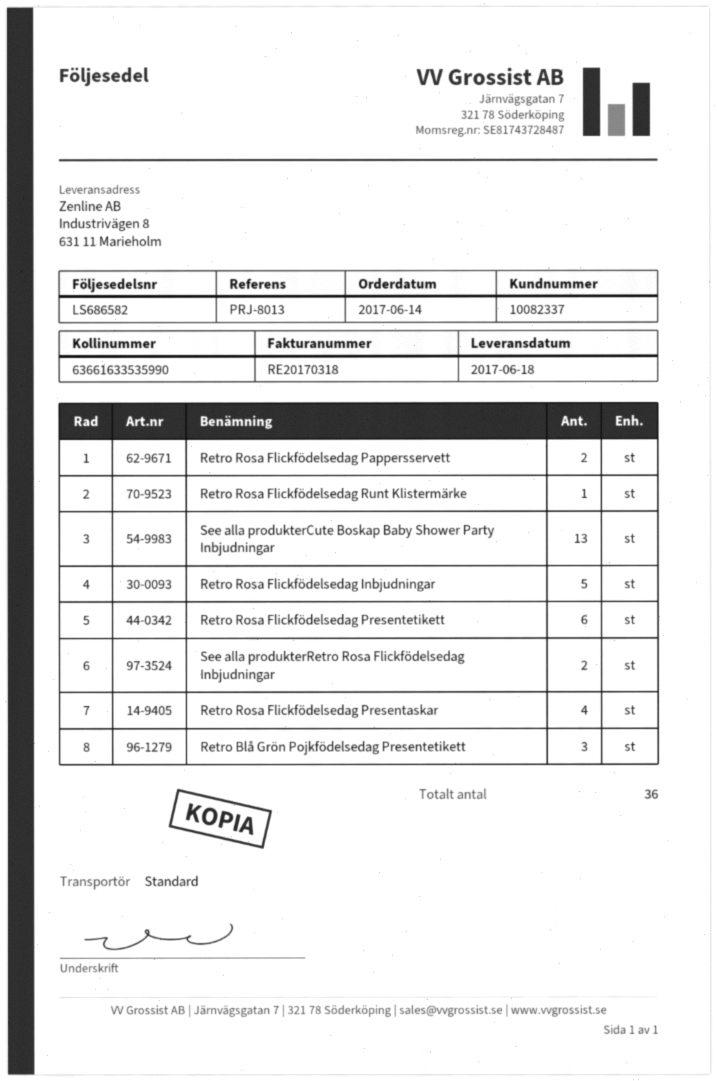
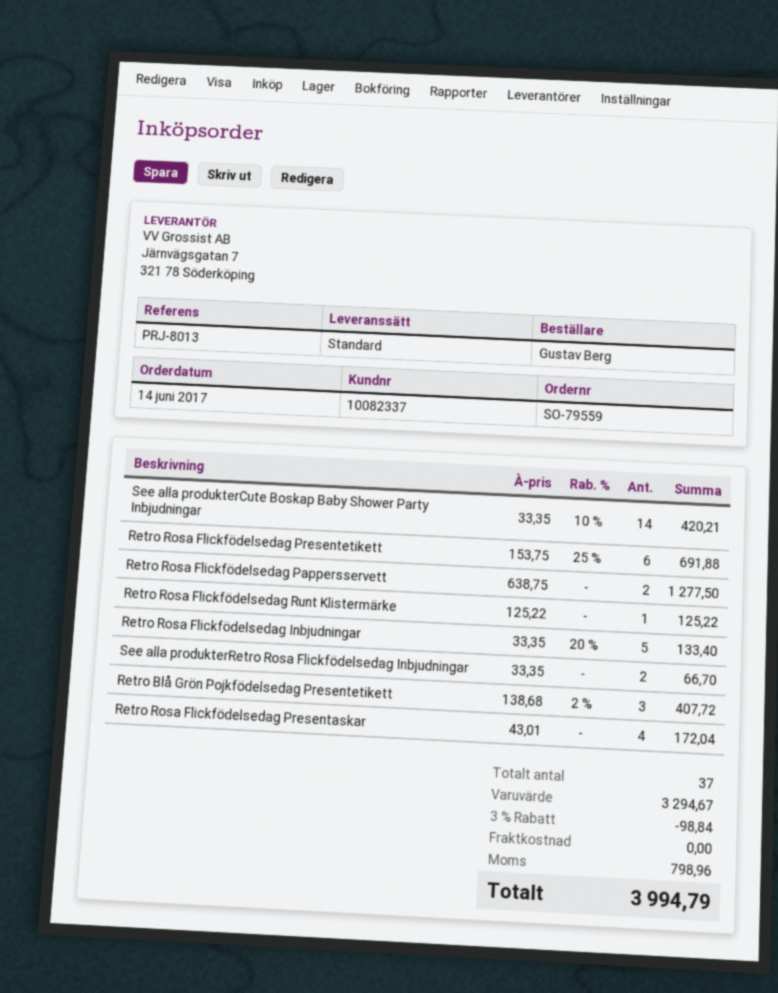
See alla produkterCute Boskap Baby Shower Party Inbjudningar: 13 -> 14
total quantity: 36 -> 37

